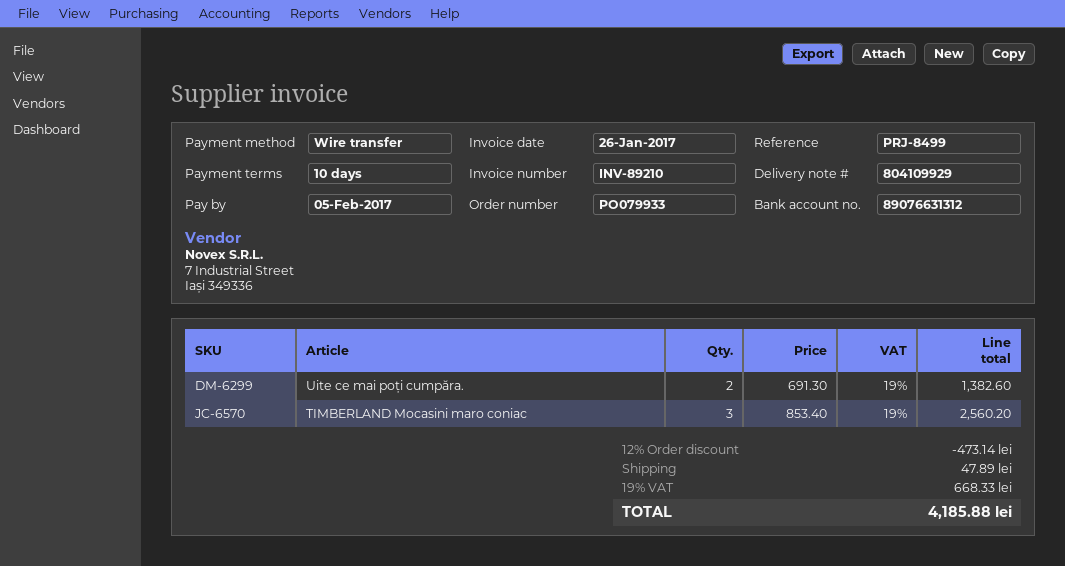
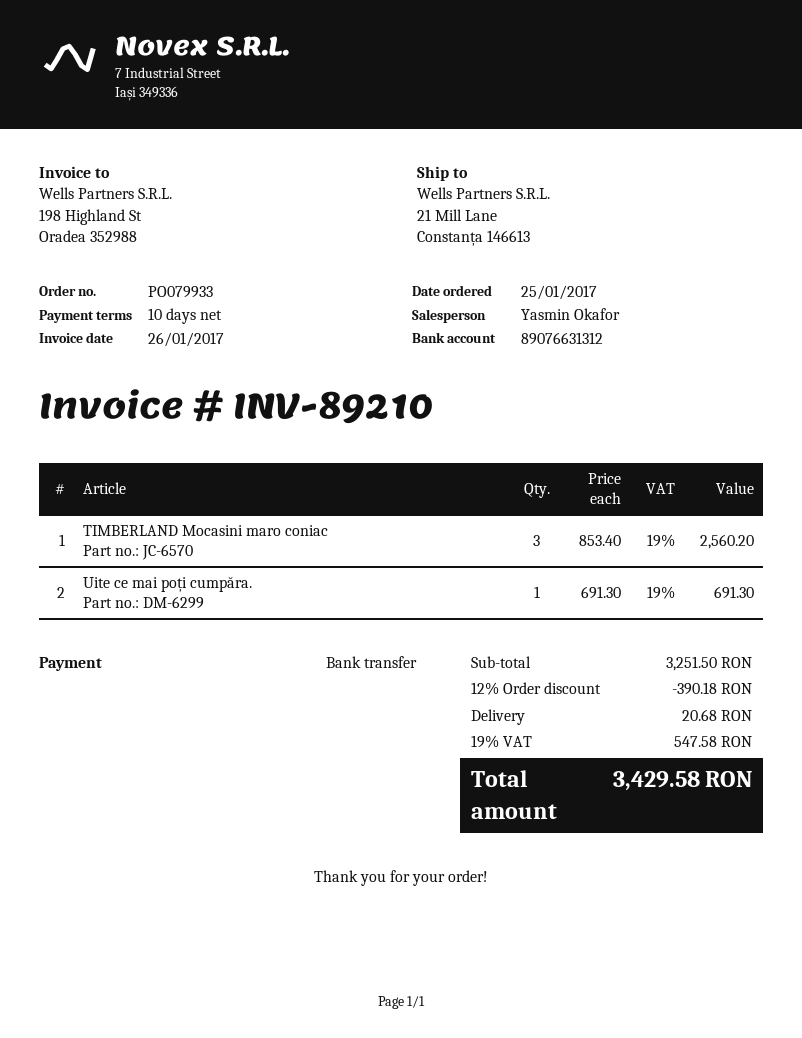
Uite ce mai poți cumpăra.: 2 x 691.30 = 1382.60 -> 1 x 691.30 = 691.30
discount: 12% = 473.14 -> 12% = 390.18
shipping: 47.89 -> 20.68
tax: 19% = 668.33 -> 19% = 547.58
total: 4185.88 -> 3429.58

